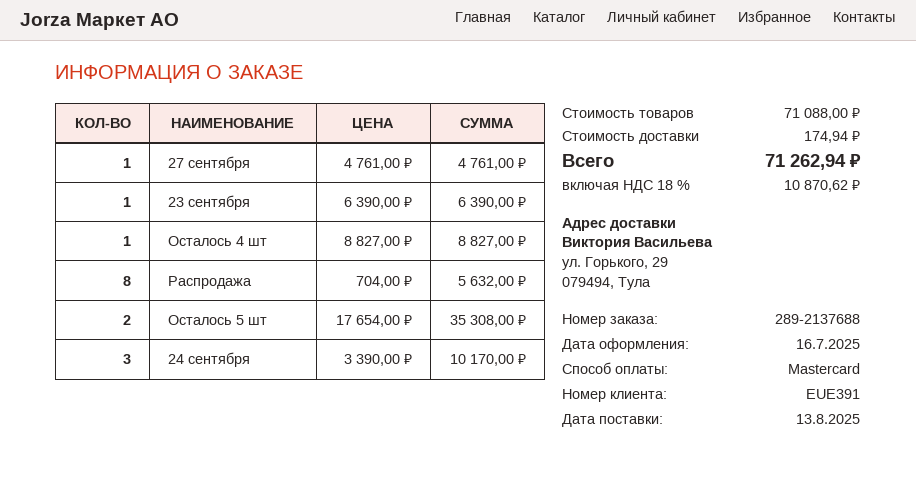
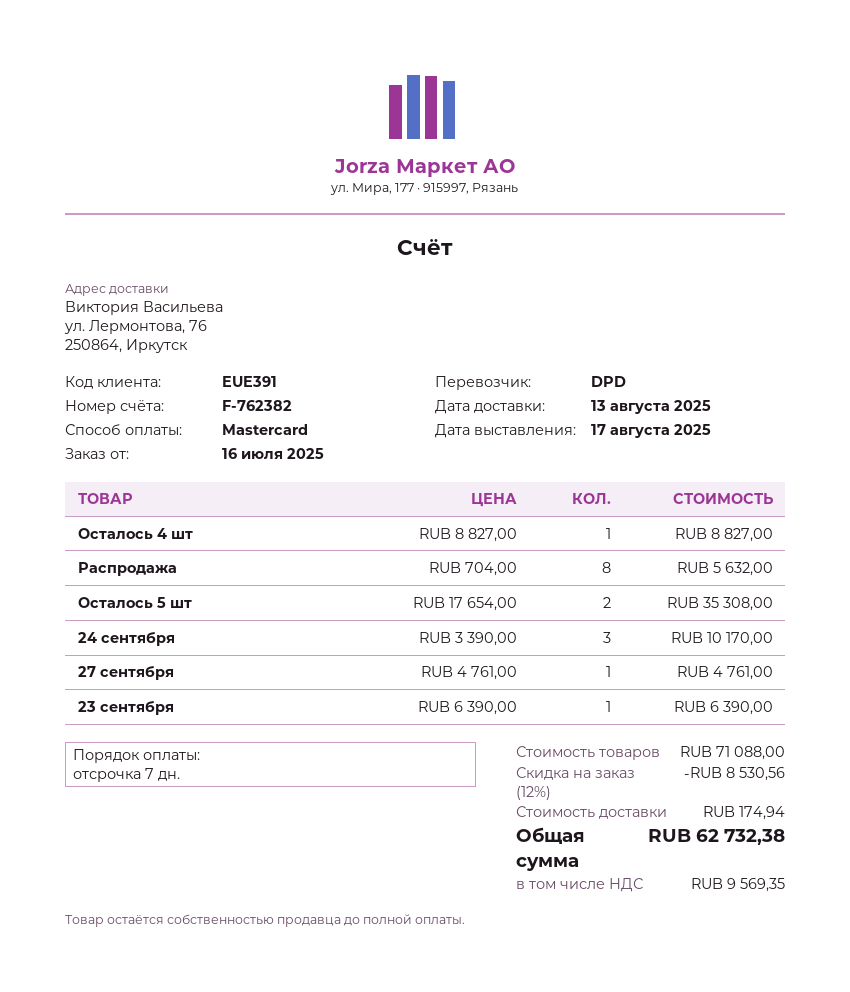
ship to: ул. Горького, 29, 079494, Тула -> ул. Лермонтова, 76, 250864, Иркутск
discount: none -> 12% = 8530.56
tax: 10870.62 -> 9569.35
total: 71262.94 -> 62732.38

